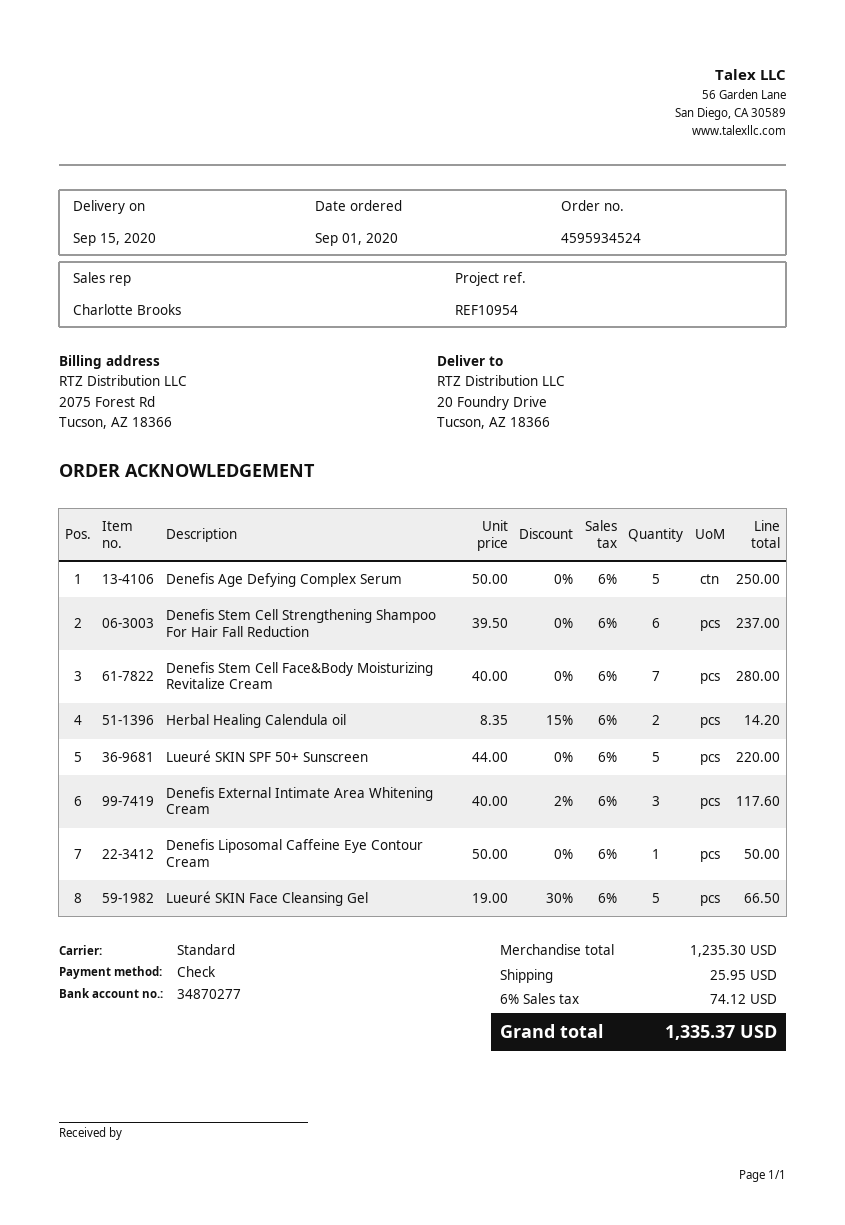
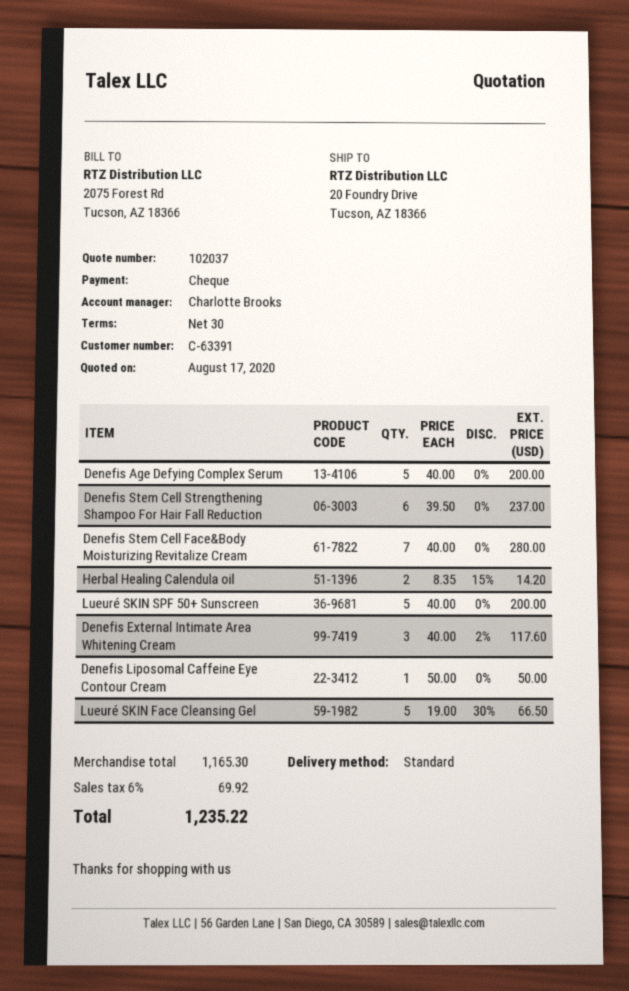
Denefis Age Defying Complex Serum: 5 x 50.00 = 250.00 -> 5 x 40.00 = 200.00
Lueuré SKIN SPF 50+ Sunscreen: 5 x 44.00 = 220.00 -> 5 x 40.00 = 200.00
subtotal: 1235.30 -> 1165.30
shipping: 25.95 -> none
tax: 6% = 74.12 -> 6% = 69.92
total: 1335.37 -> 1235.22

